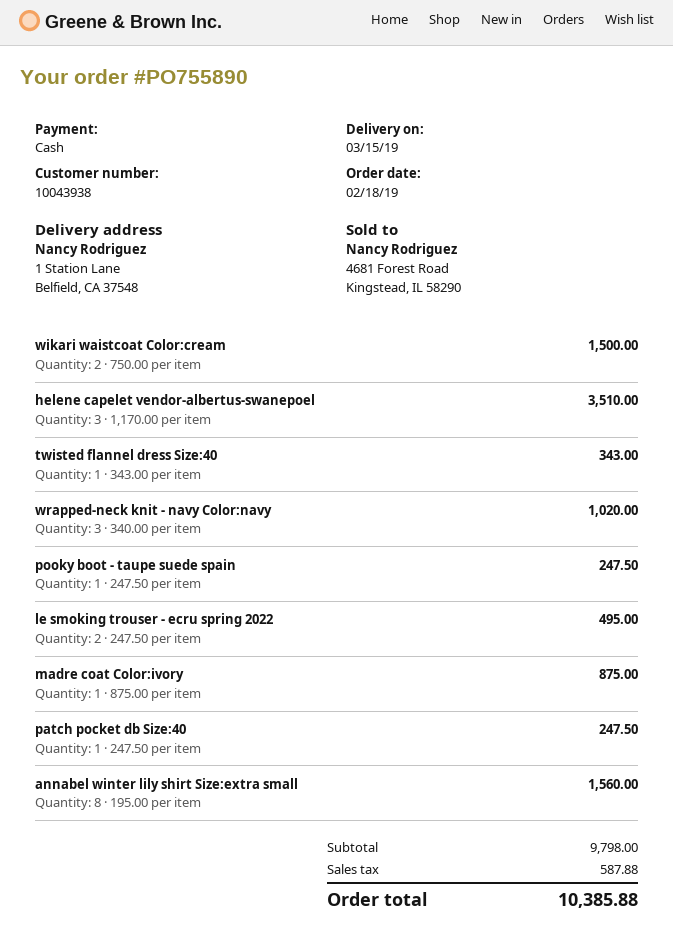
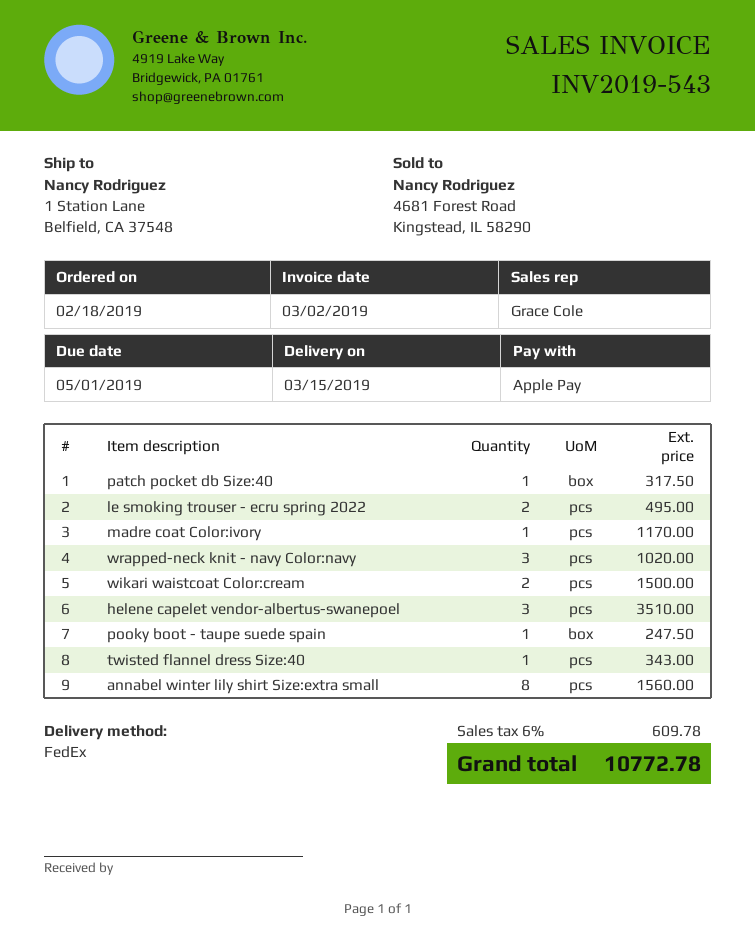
payment method: cash -> Apple Pay
madre coat Color:ivory: 1 for 875.00 -> 1 for 1170.00
patch pocket db Size:40: 1 for 247.50 -> 1 for 317.50
tax: 587.88 -> 609.78
total: 10385.88 -> 10772.78

